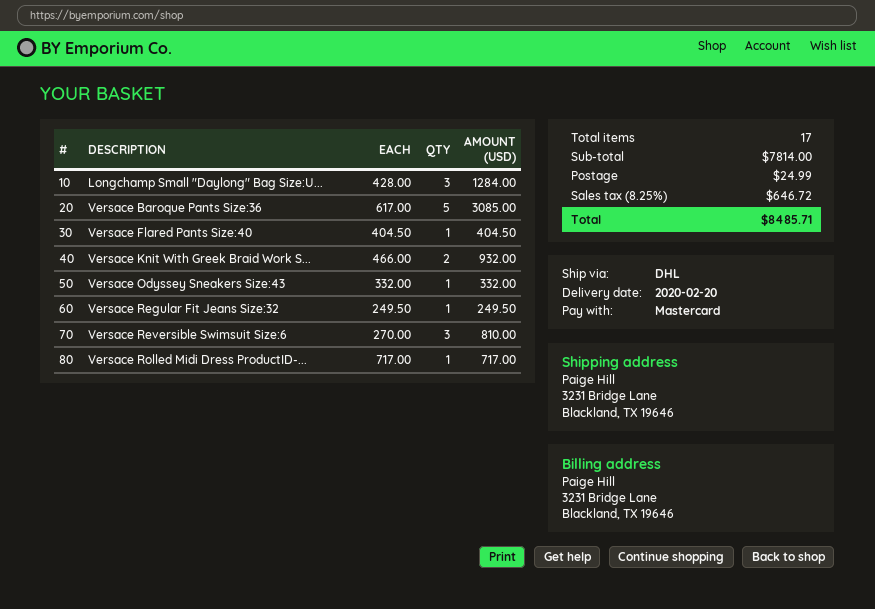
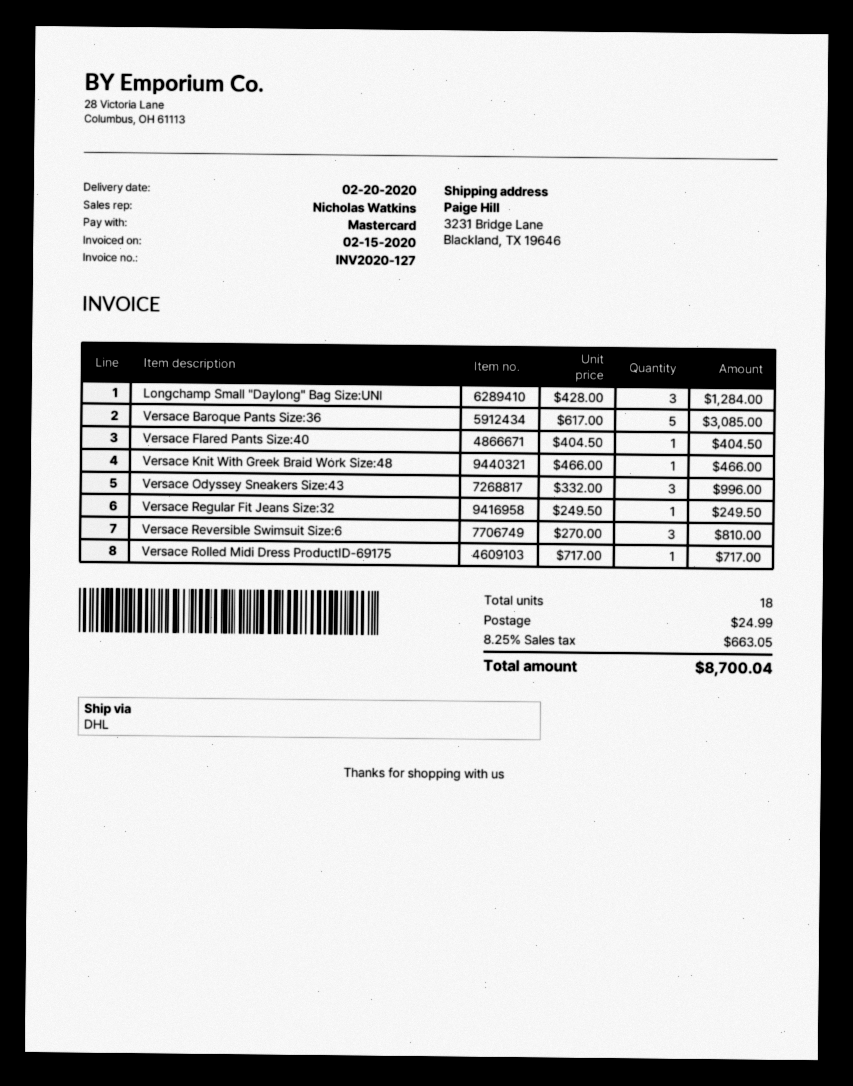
Versace Knit With Greek Braid Work S...: 2 x 466.00 = 932.00 -> 1 x 466.00 = 466.00
Versace Odyssey Sneakers Size:43: 1 x 332.00 = 332.00 -> 3 x 332.00 = 996.00
total quantity: 17 -> 18
tax: 8.25% = 646.72 -> 8.25% = 663.05
total: 8485.71 -> 8700.04

